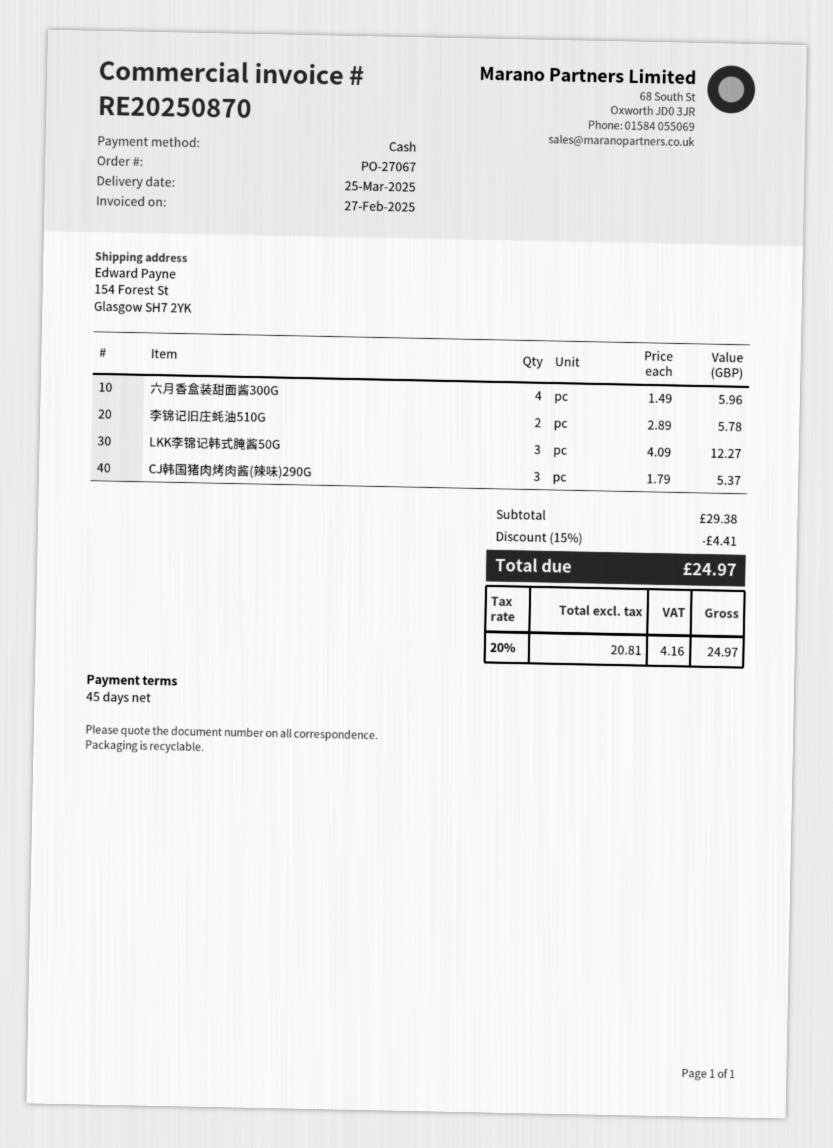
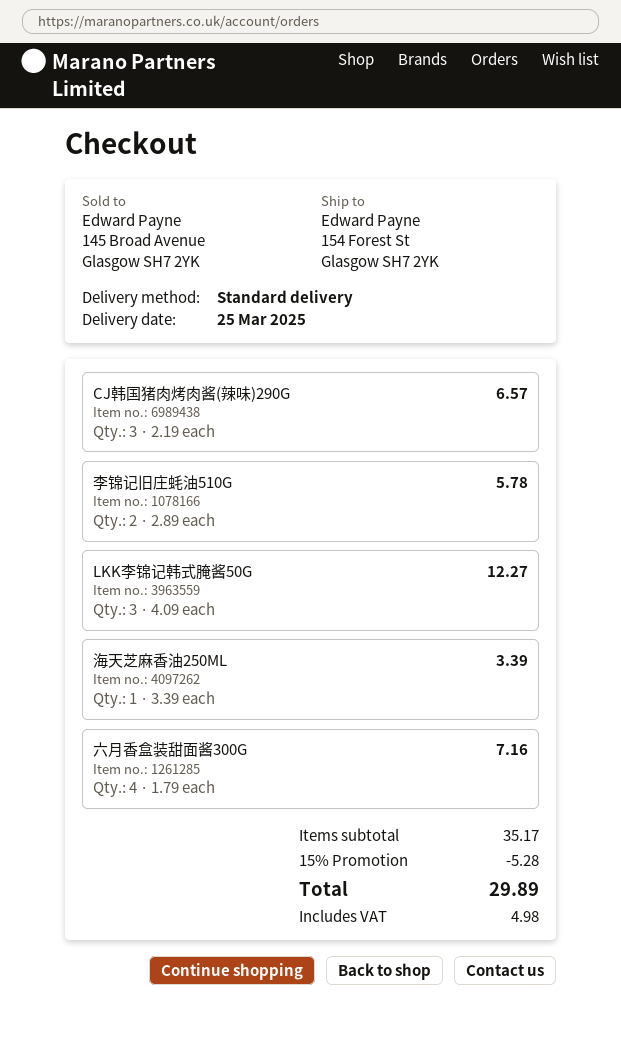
六月香盒装甜面酱300G: 4 x 1.49 = 5.96 -> 4 x 1.79 = 7.16
CJ韩国猪肉烤肉酱(辣味)290G: 3 x 1.79 = 5.37 -> 3 x 2.19 = 6.57
海天芝麻香油250ML: none -> 1 x 3.39 = 3.39
subtotal: 29.38 -> 35.17
discount: 15% = 4.41 -> 15% = 5.28
tax: 4.16 -> 4.98
total: 24.97 -> 29.89

